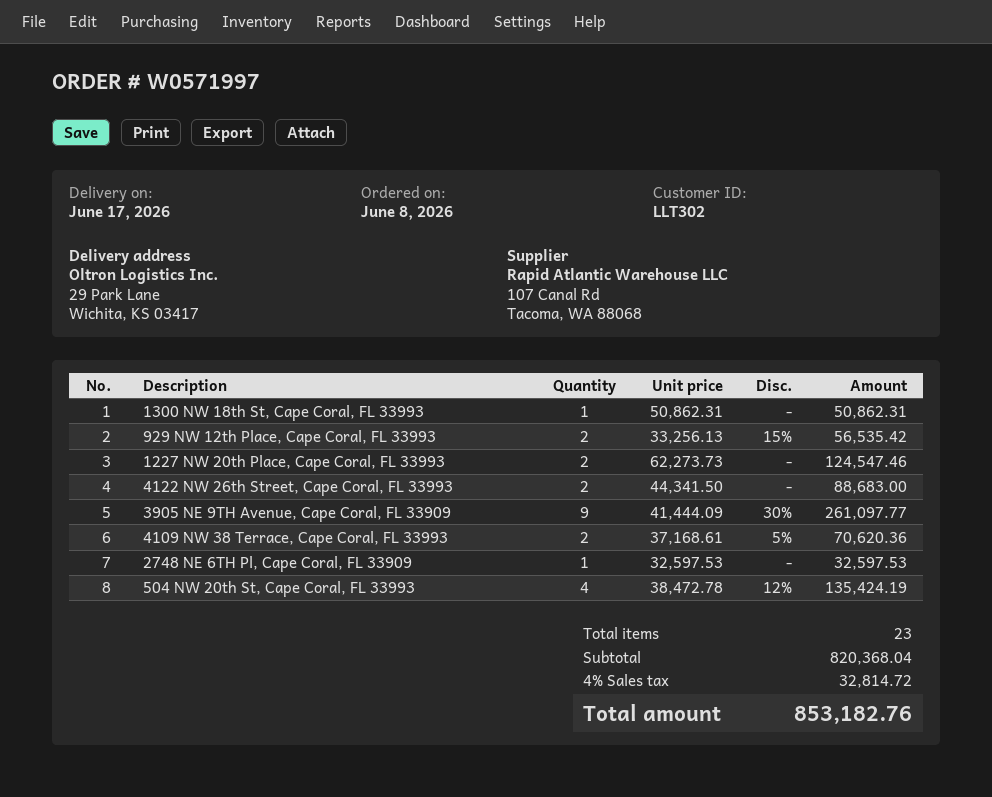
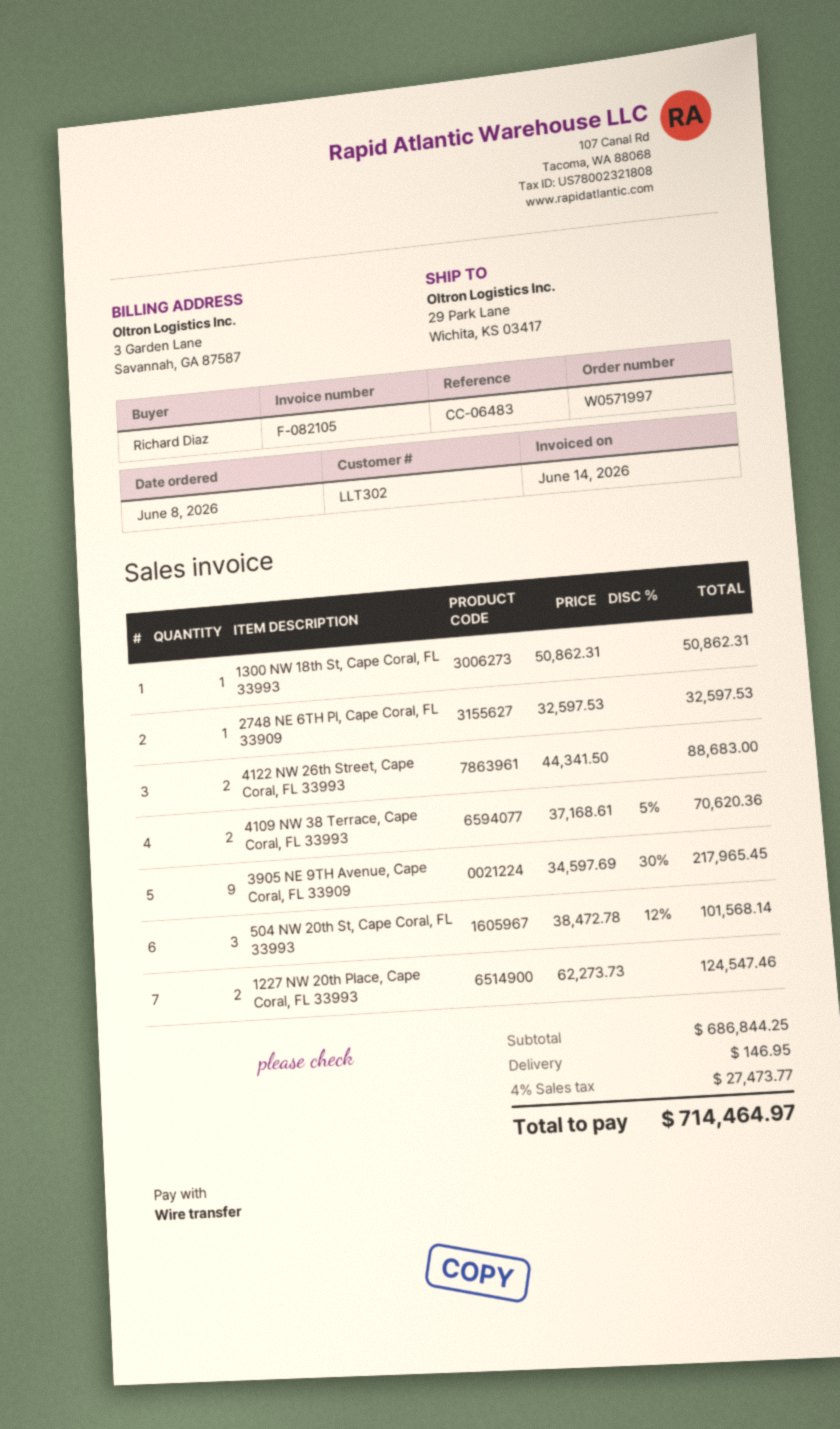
929 NW 12th Place, Cape Coral, FL 33993: 2 x 33256.13 - 15% = 56535.42 -> none
3905 NE 9TH Avenue, Cape Coral, FL 33909: 9 x 41444.09 - 30% = 261097.77 -> 9 x 34597.69 - 30% = 217965.45
504 NW 20th St, Cape Coral, FL 33993: 4 x 38472.78 - 12% = 135424.19 -> 3 x 38472.78 - 12% = 101568.14
subtotal: 820368.04 -> 686844.25
shipping: none -> 146.95
tax: 4% = 32814.72 -> 4% = 27473.77
total: 853182.76 -> 714464.97

